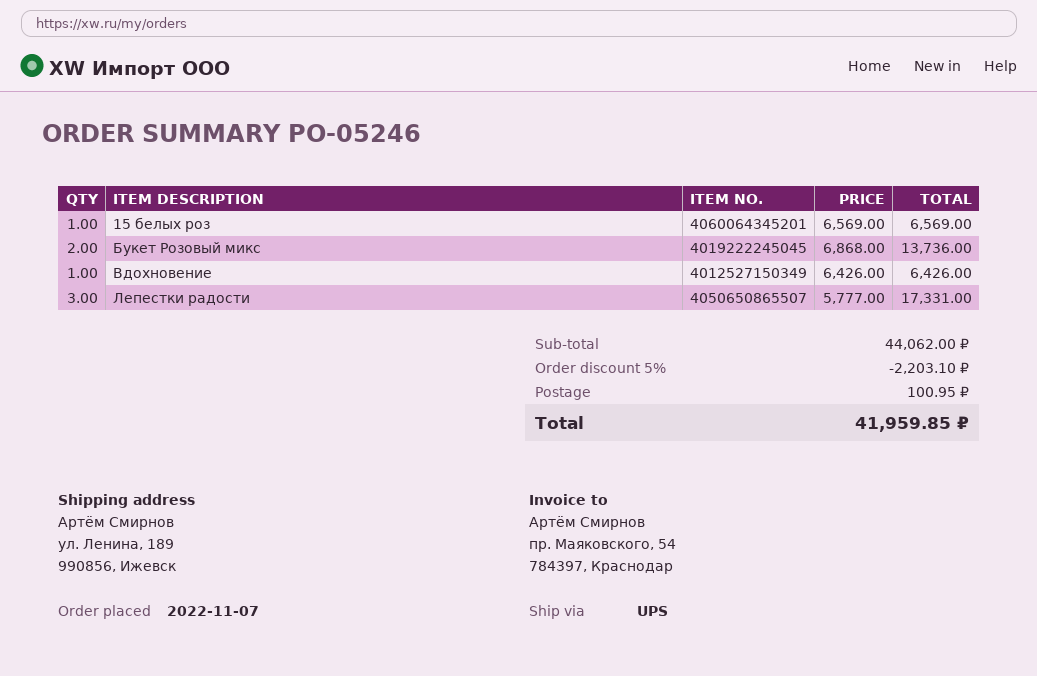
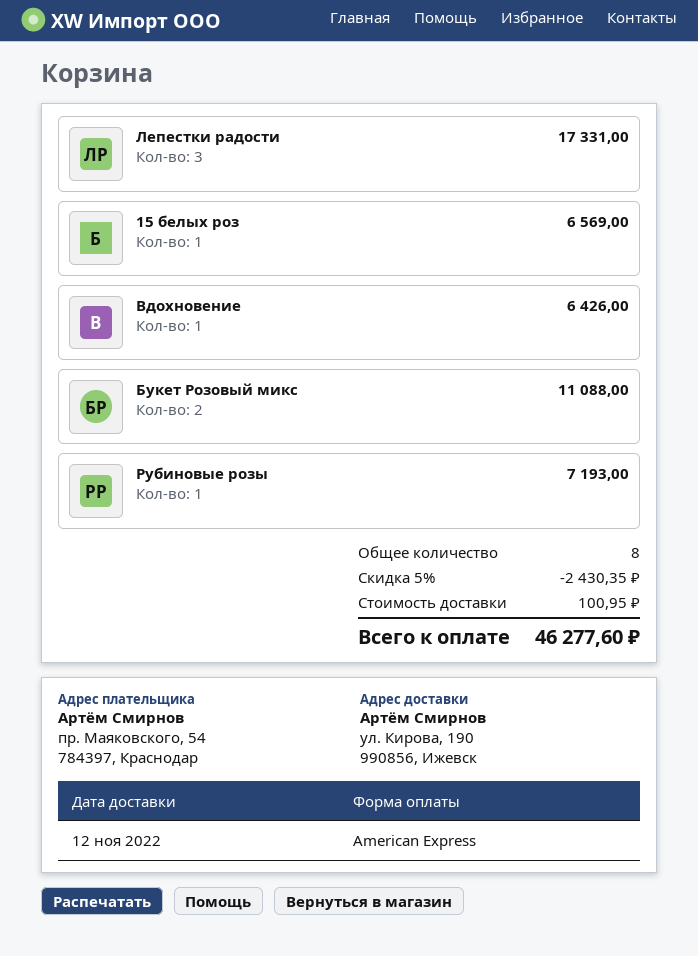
ship to: ул. Ленина, 189, 990856, Ижевск -> ул. Кирова, 190, 990856, Ижевск
Букет Розовый микс: 2 for 13736.00 -> 2 for 11088.00
Рубиновые розы: none -> 1 for 7193.00
discount: 5% = 2203.10 -> 5% = 2430.35
total: 41959.85 -> 46277.60

